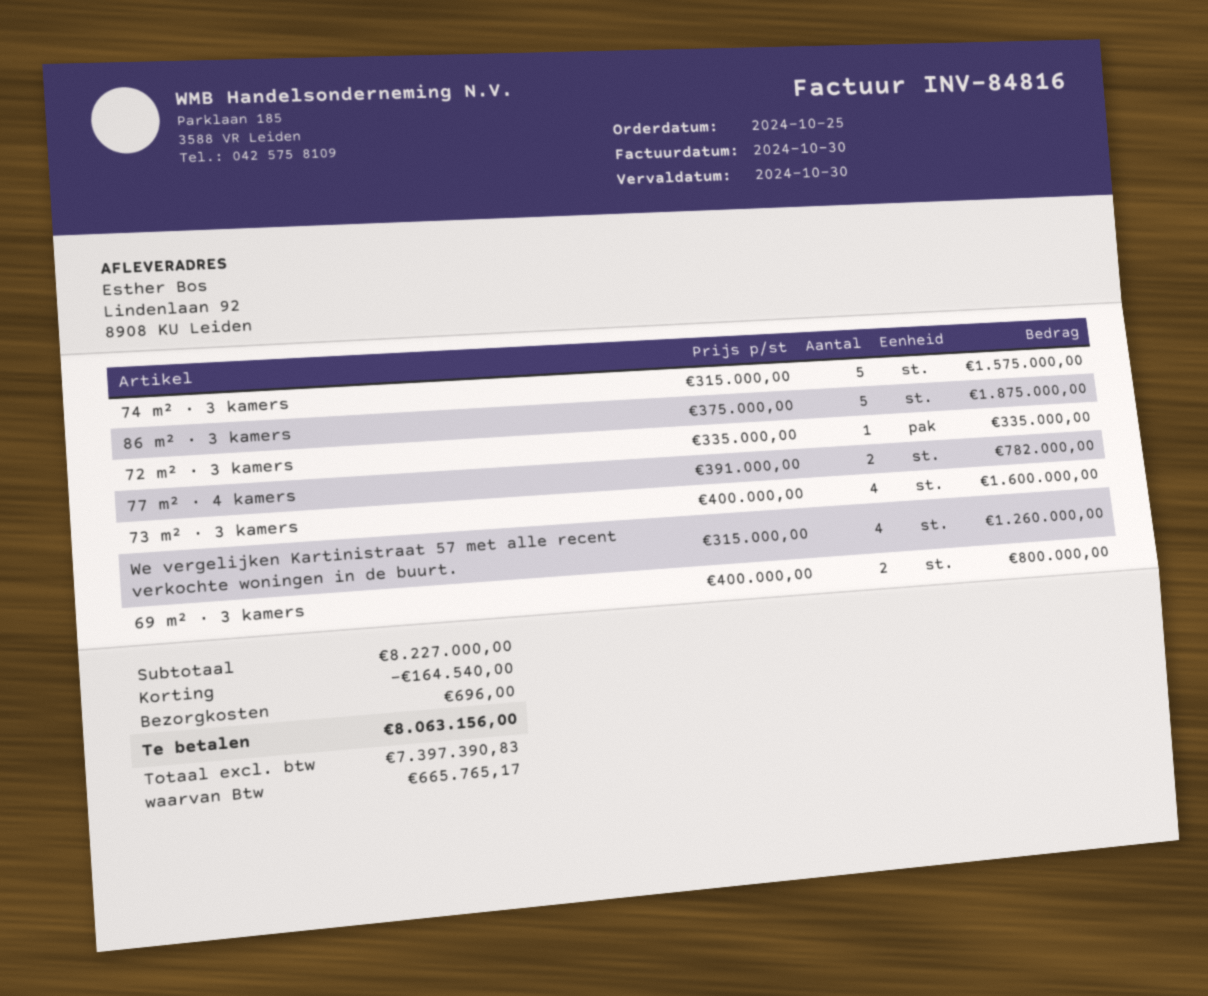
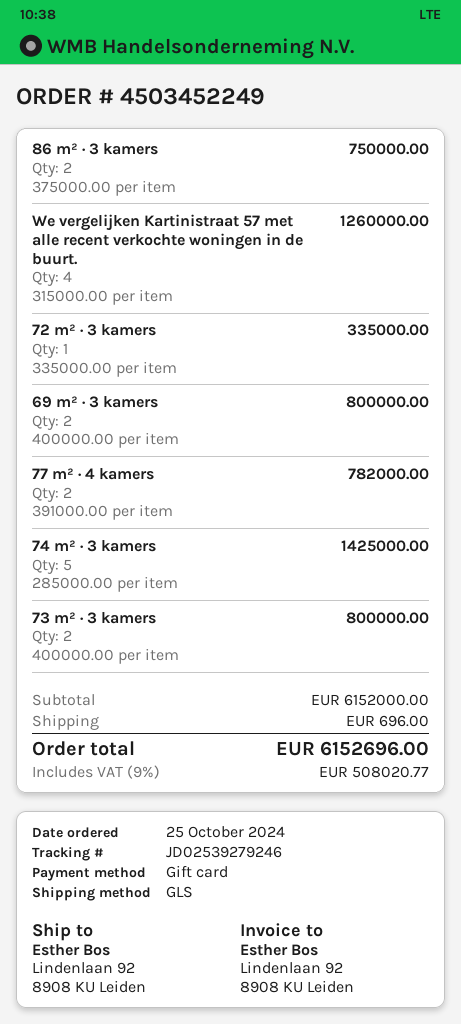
74 m² · 3 kamers: 5 x 315000.00 = 1575000.00 -> 5 x 285000.00 = 1425000.00
86 m² · 3 kamers: 5 x 375000.00 = 1875000.00 -> 2 x 375000.00 = 750000.00
73 m² · 3 kamers: 4 x 400000.00 = 1600000.00 -> 2 x 400000.00 = 800000.00
subtotal: 8227000.00 -> 6152000.00
discount: 164540.00 -> none
tax: 665765.17 -> 508020.77
total: 8063156.00 -> 6152696.00

